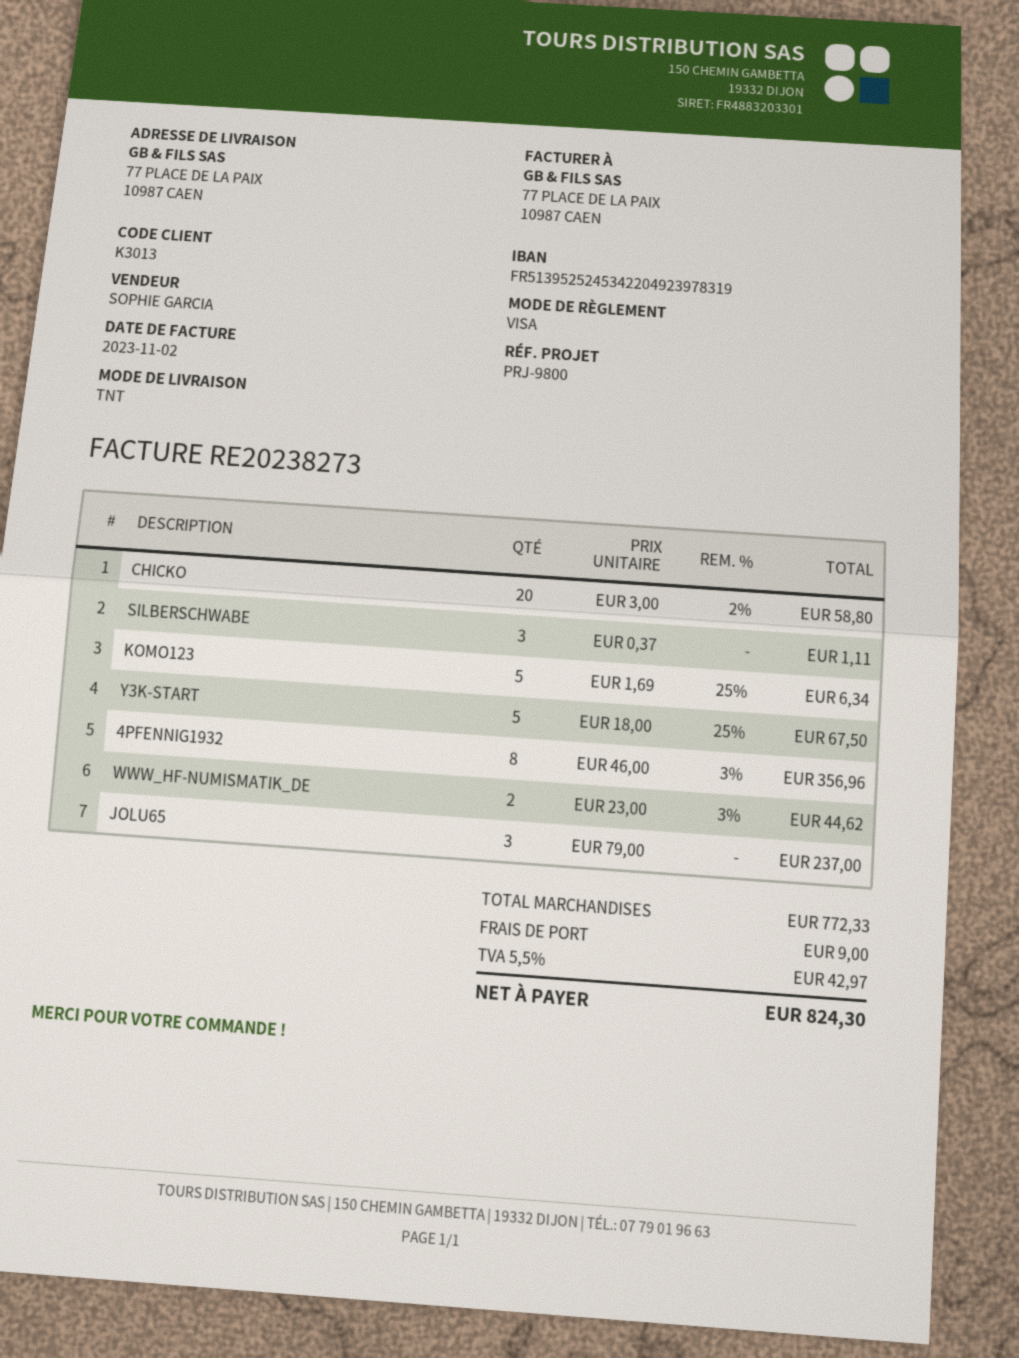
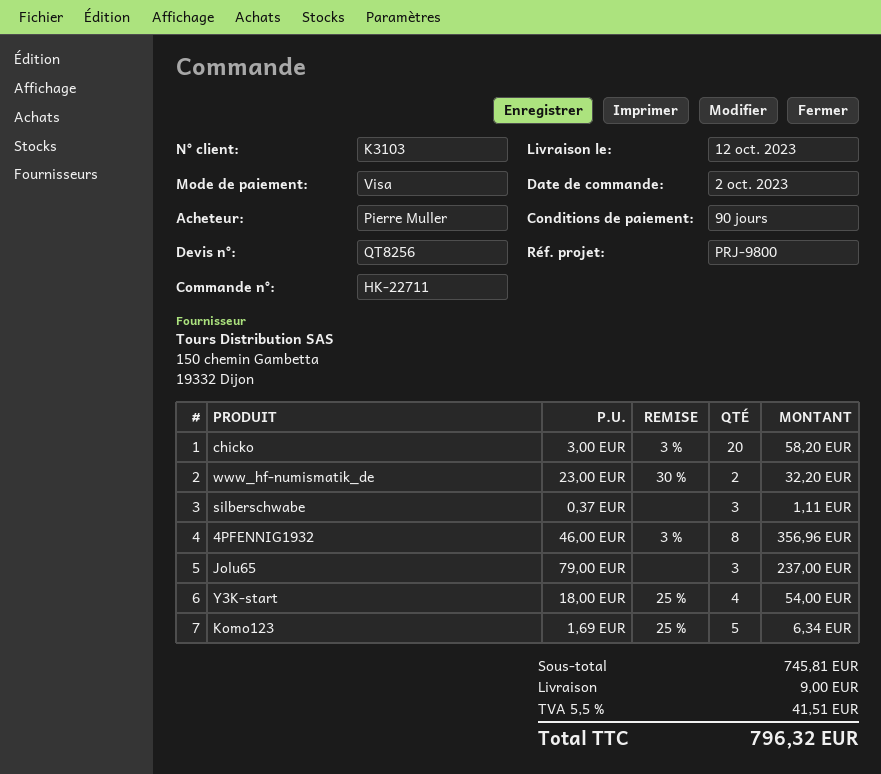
customer number: K3013 -> K3103
CHICKO: 20 x 3.00 - 2% = 58.80 -> 20 x 3.00 - 3% = 58.20
Y3K-START: 5 x 18.00 - 25% = 67.50 -> 4 x 18.00 - 25% = 54.00
WWW_HF-NUMISMATIK_DE: 2 x 23.00 - 3% = 44.62 -> 2 x 23.00 - 30% = 32.20
subtotal: 772.33 -> 745.81
tax: 5.5% = 42.97 -> 5.5% = 41.51
total: 824.30 -> 796.32

